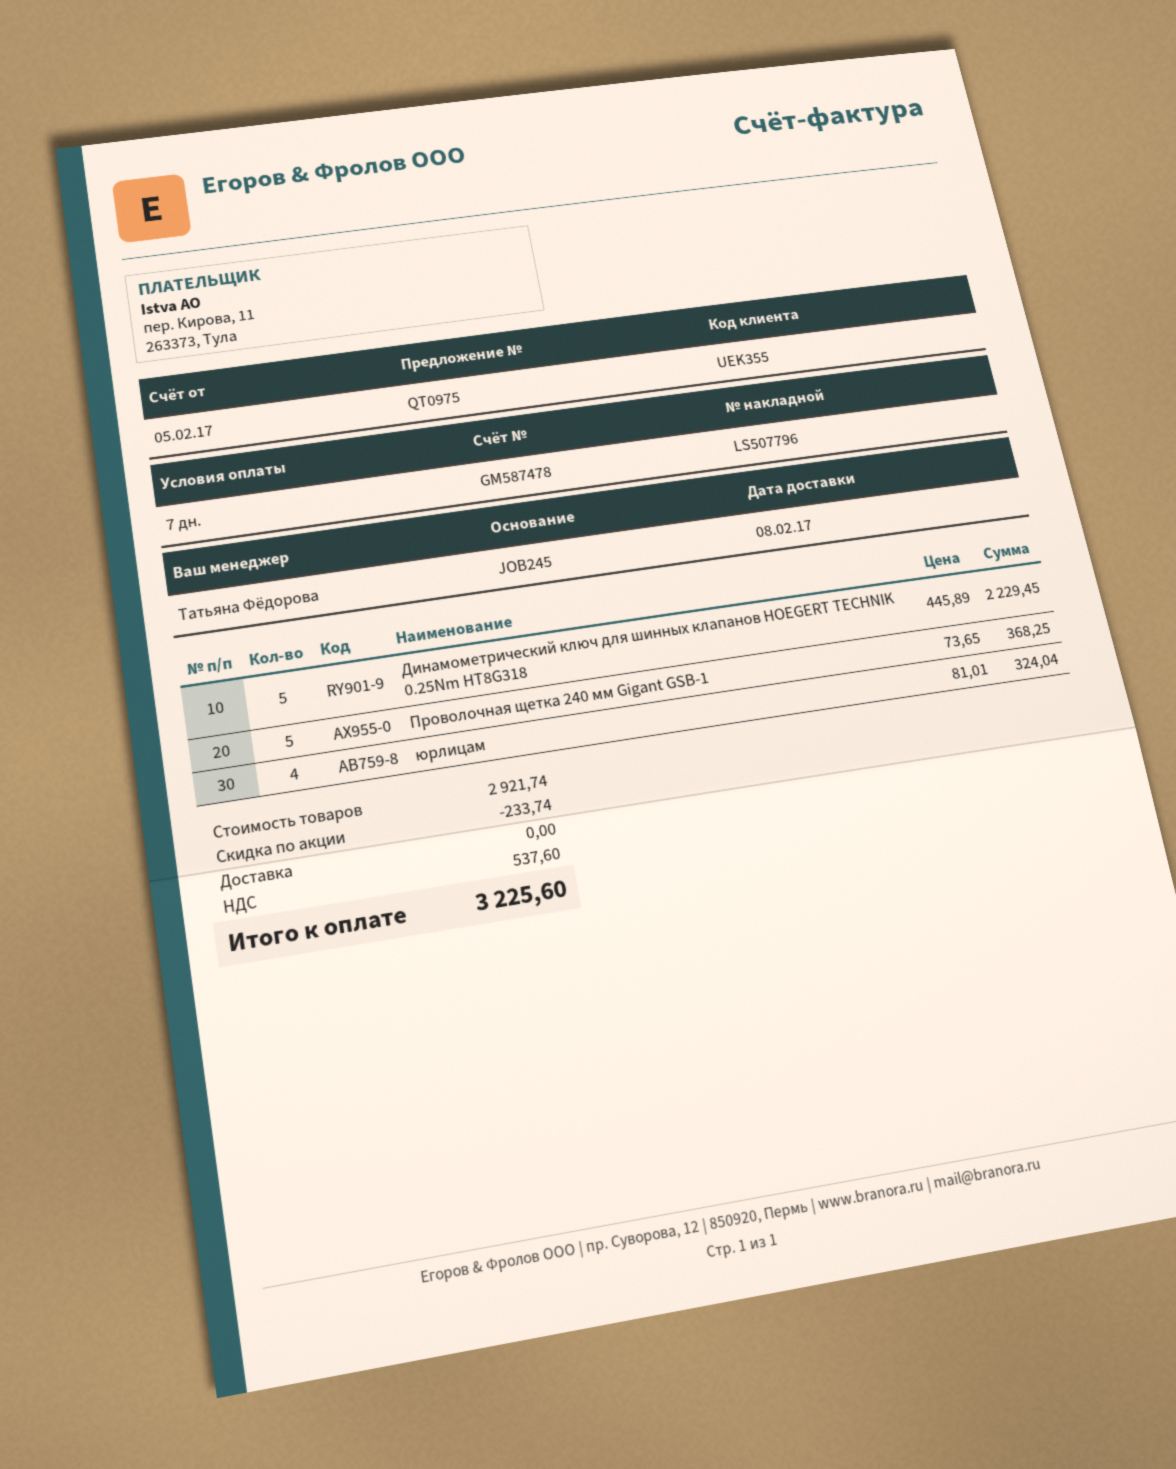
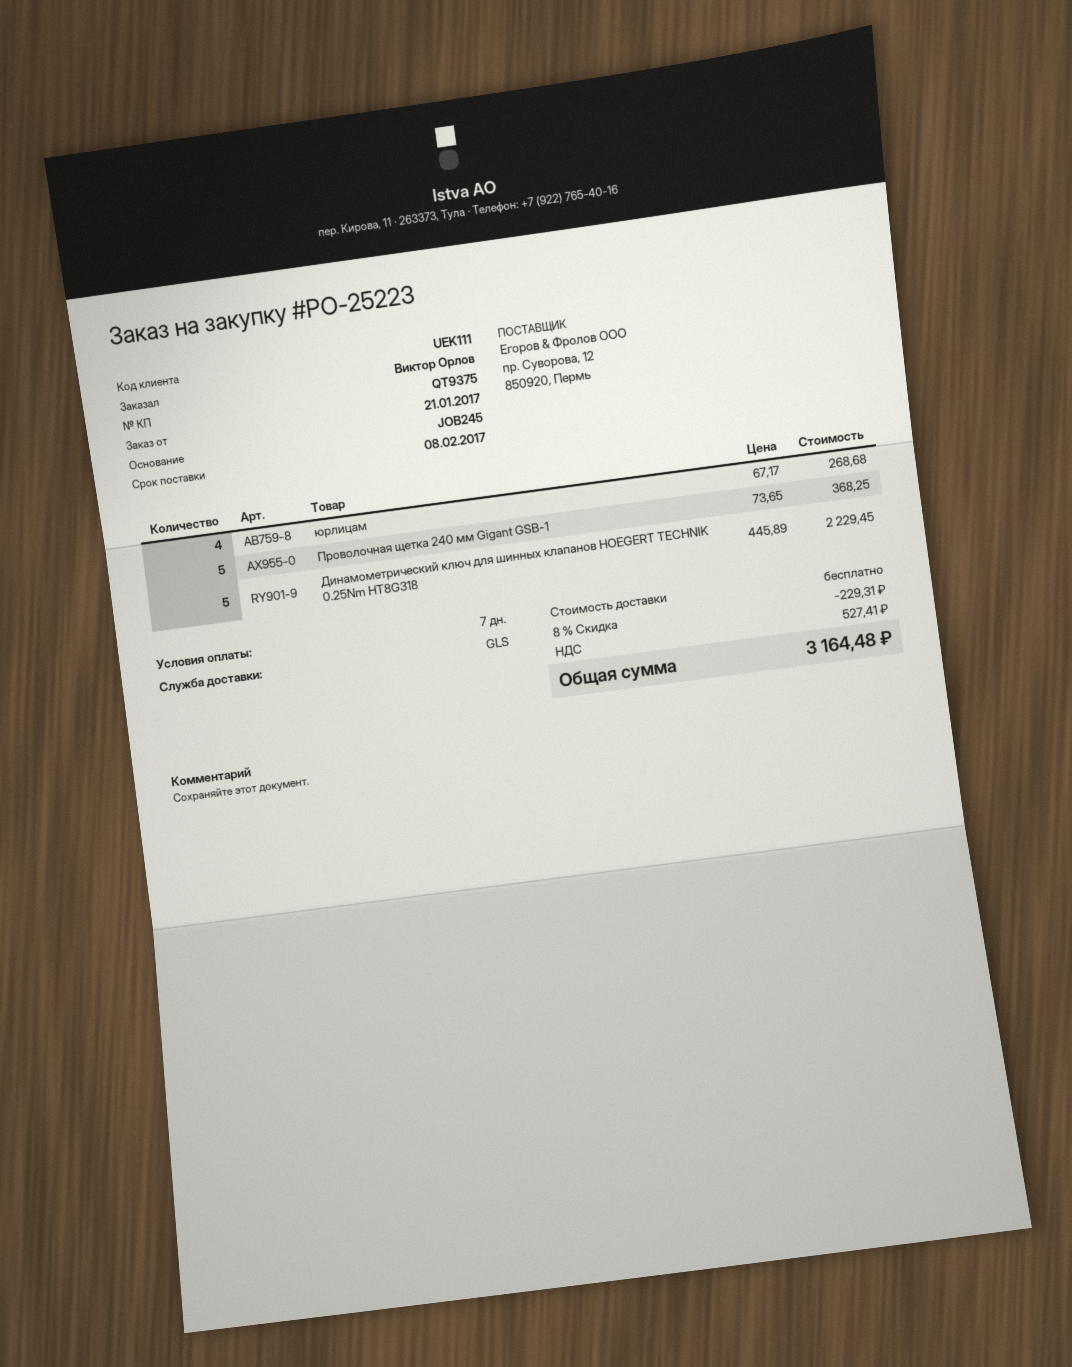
quote number: QT0975 -> QT9375
customer number: UEK355 -> UEK111
юрлицам: 4 x 81.01 = 324.04 -> 4 x 67.17 = 268.68
discount: 233.74 -> 229.31
tax: 537.60 -> 527.41
total: 3225.60 -> 3164.48

